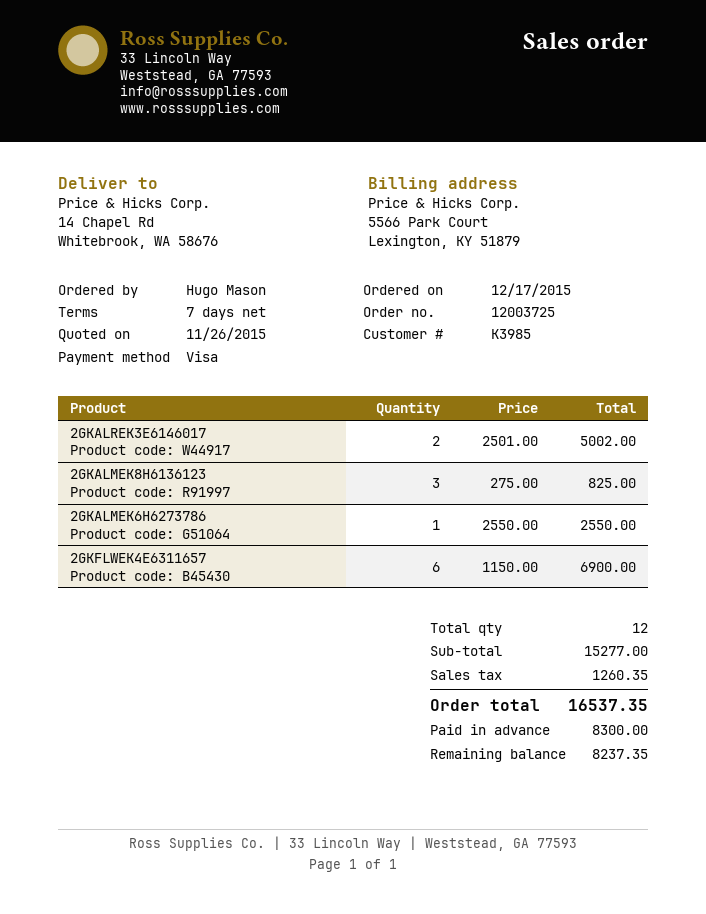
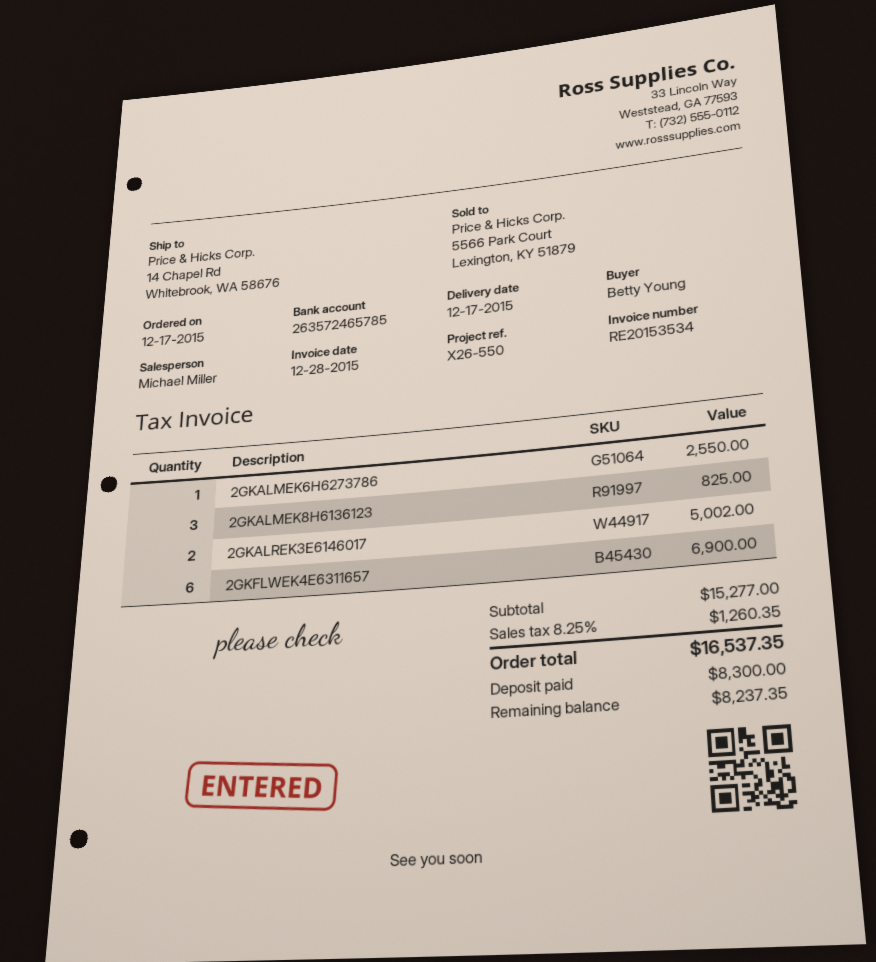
ordered by: Hugo Mason -> Betty Young

